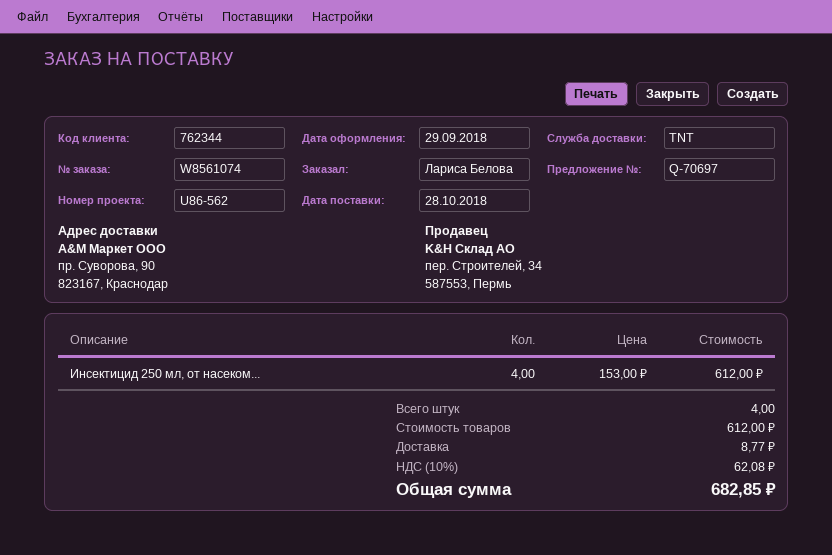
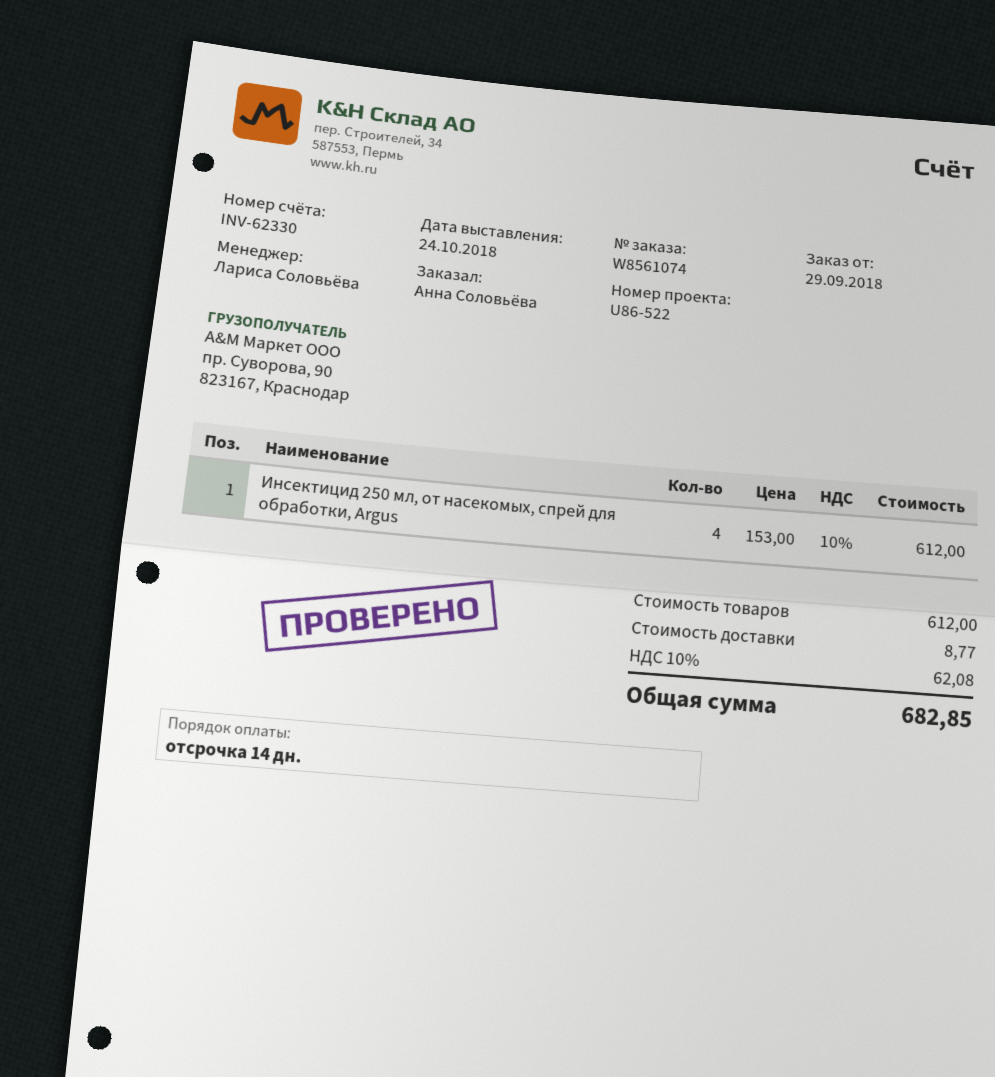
reference: U86-562 -> U86-522
ordered by: Лариса Белова -> Анна Соловьёва

